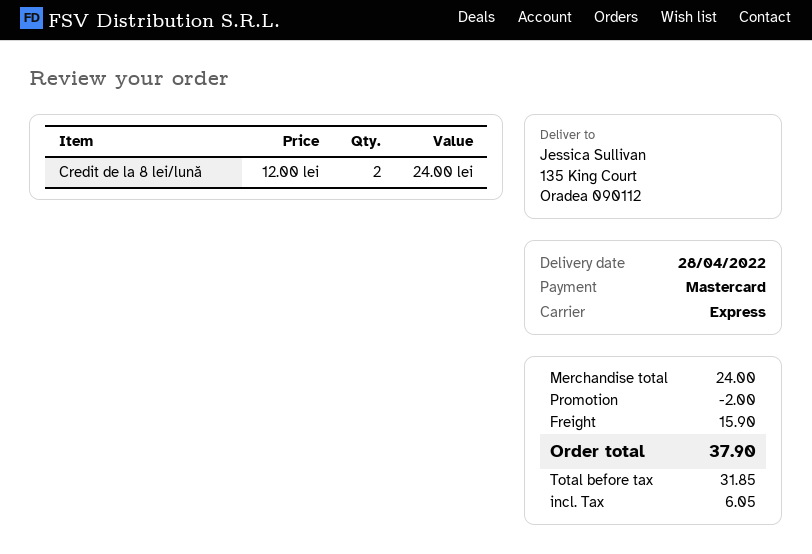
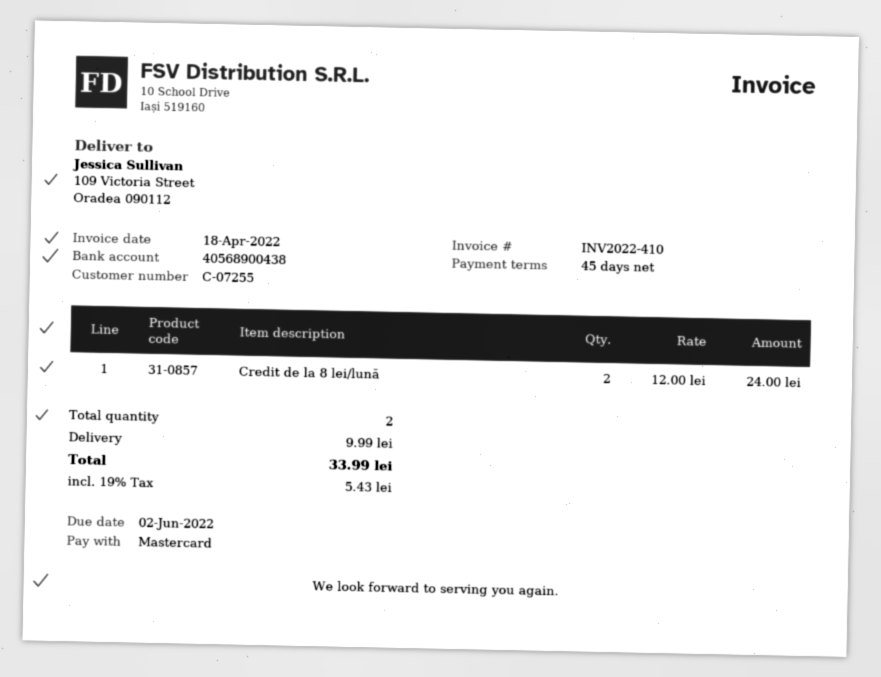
ship to: 135 King Court, Oradea 090112 -> 109 Victoria Street, Oradea 090112
discount: 2.00 -> none
shipping: 15.90 -> 9.99
tax: 6.05 -> 5.43
total: 37.90 -> 33.99

